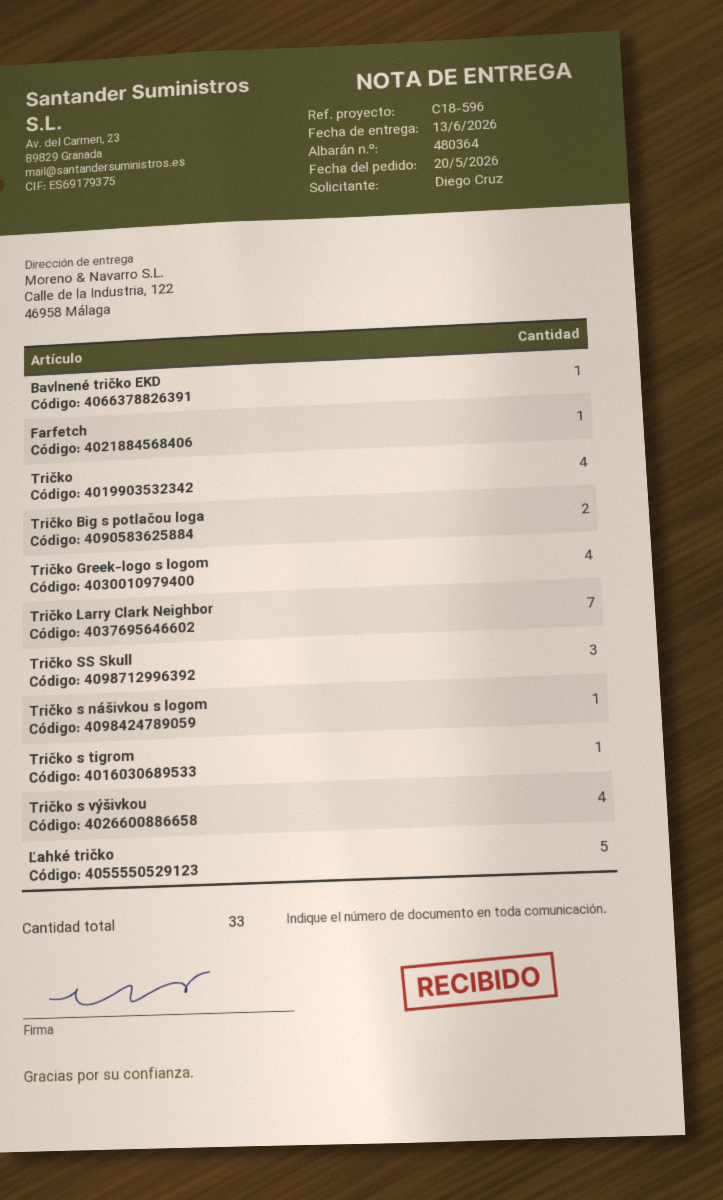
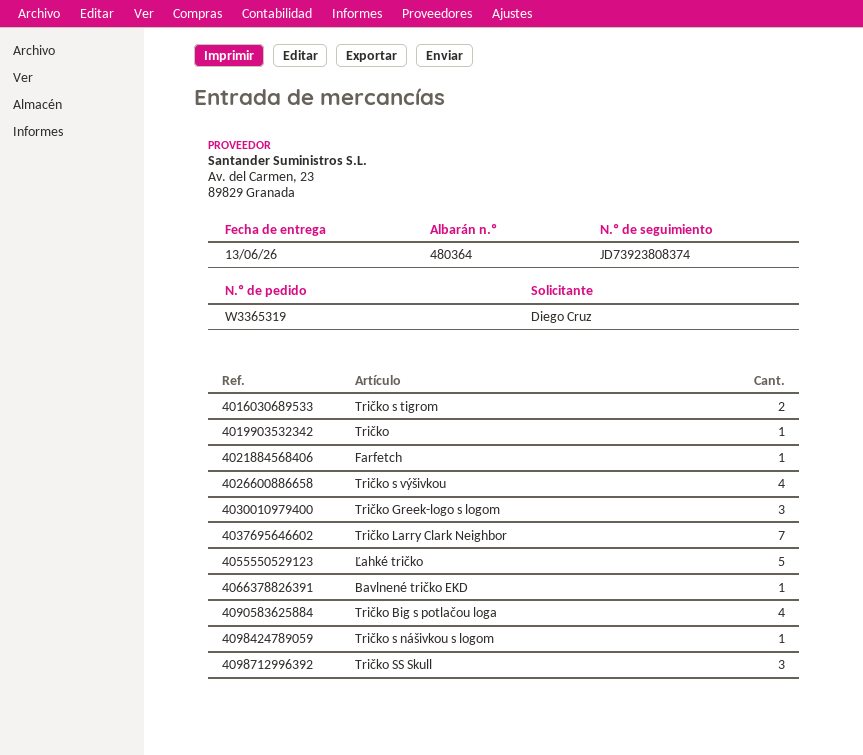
Tričko: 4 -> 1
Tričko Big s potlačou loga: 2 -> 4
Tričko Greek-logo s logom: 4 -> 3
Tričko s tigrom: 1 -> 2

